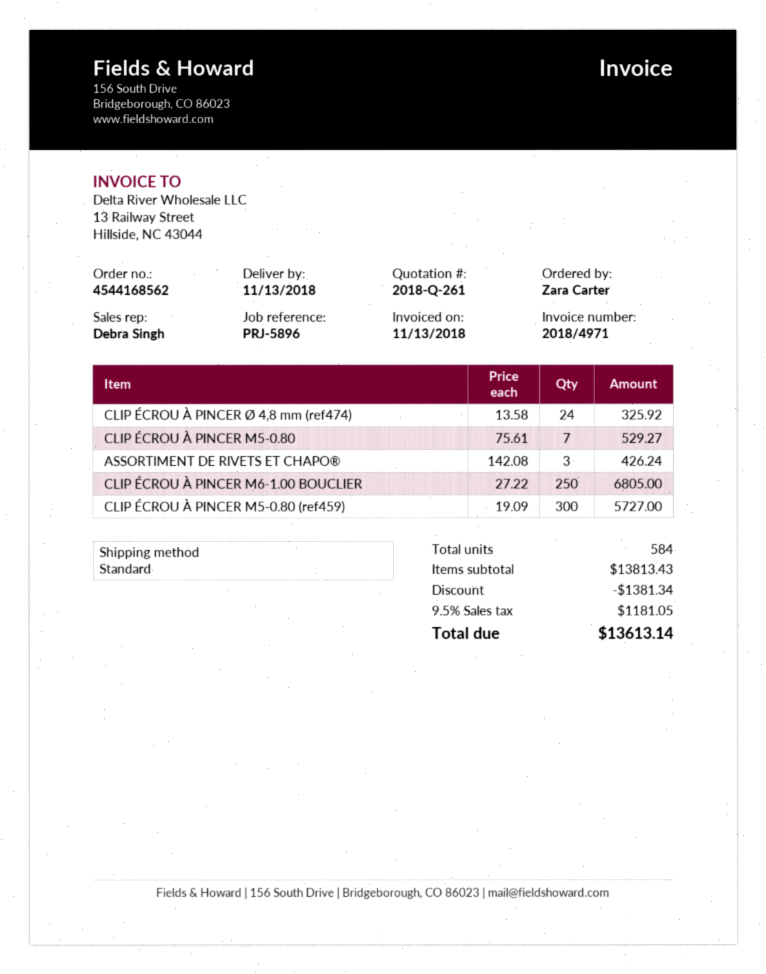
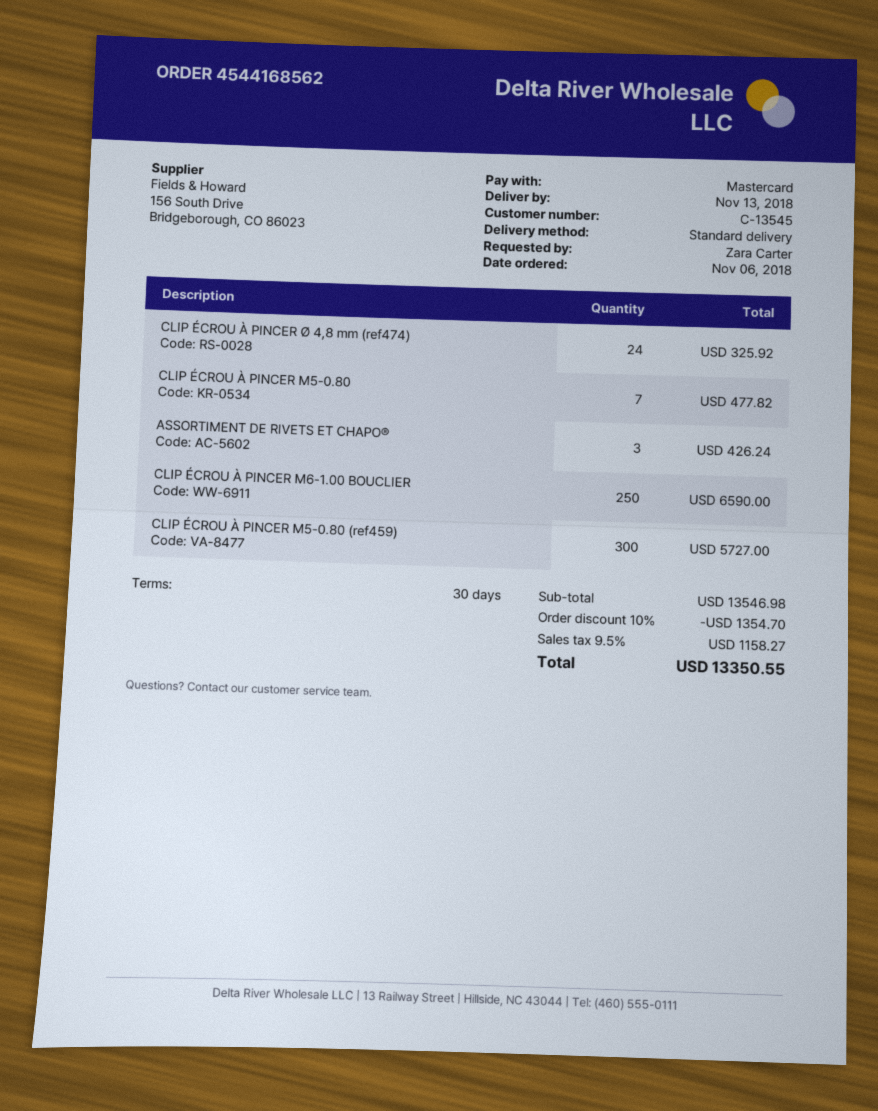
CLIP ÉCROU À PINCER M5-0.80: 7 for 529.27 -> 7 for 477.82
CLIP ÉCROU À PINCER M6-1.00 BOUCLIER: 250 for 6805.00 -> 250 for 6590.00
subtotal: 13813.43 -> 13546.98
discount: 1381.34 -> 1354.70
tax: 9.5% = 1181.05 -> 9.5% = 1158.27
total: 13613.14 -> 13350.55

